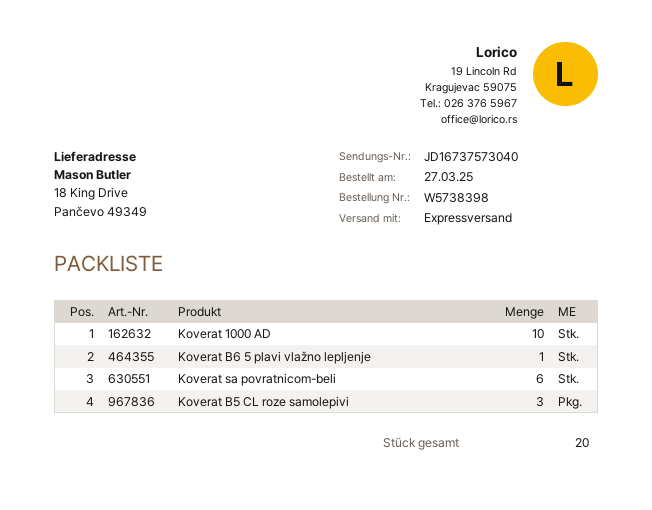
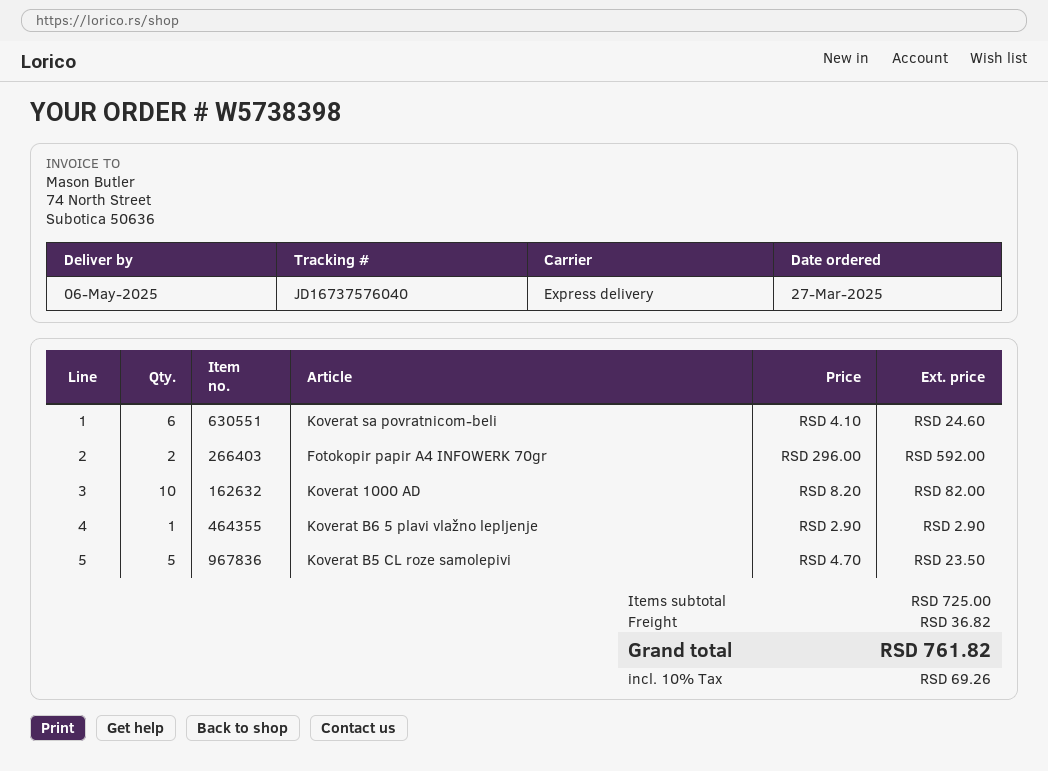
tracking number: JD16737573040 -> JD16737576040
Koverat B5 CL roze samolepivi: 3 -> 5
Fotokopir papir A4 INFOWERK 70gr: none -> 2

